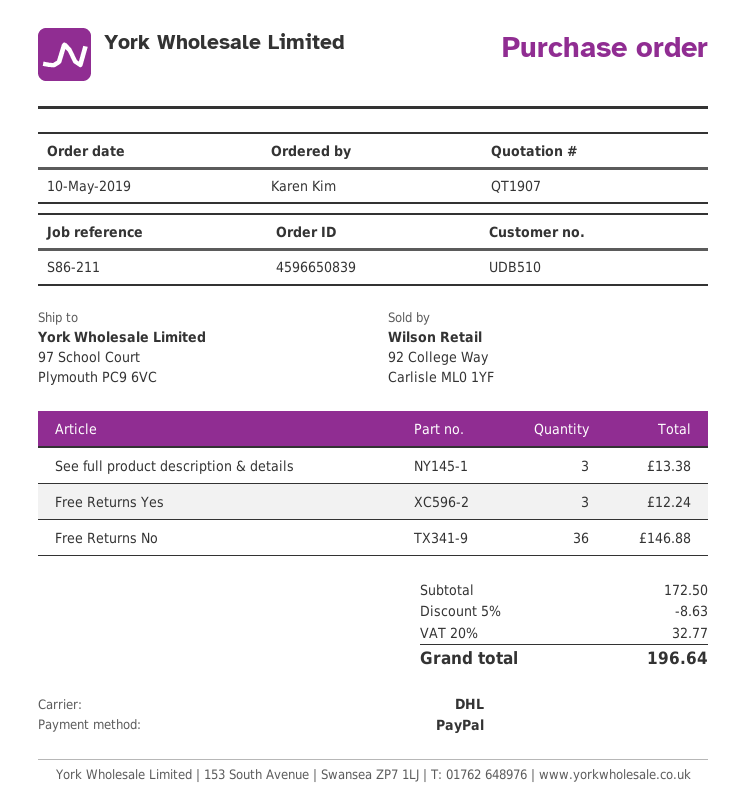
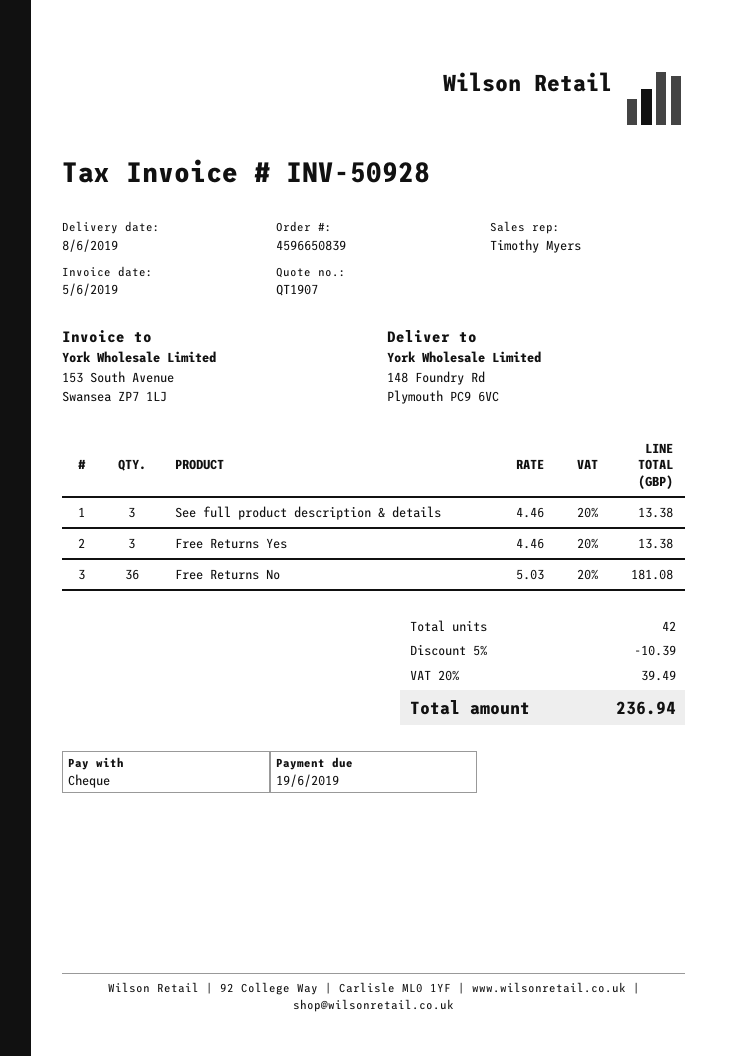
payment method: PayPal -> cheque
ship to: 97 School Court, Plymouth PC9 6VC -> 148 Foundry Rd, Plymouth PC9 6VC
Free Returns Yes: 3 for 12.24 -> 3 for 13.38
Free Returns No: 36 for 146.88 -> 36 for 181.08
discount: 5% = 8.63 -> 5% = 10.39
tax: 20% = 32.77 -> 20% = 39.49
total: 196.64 -> 236.94

